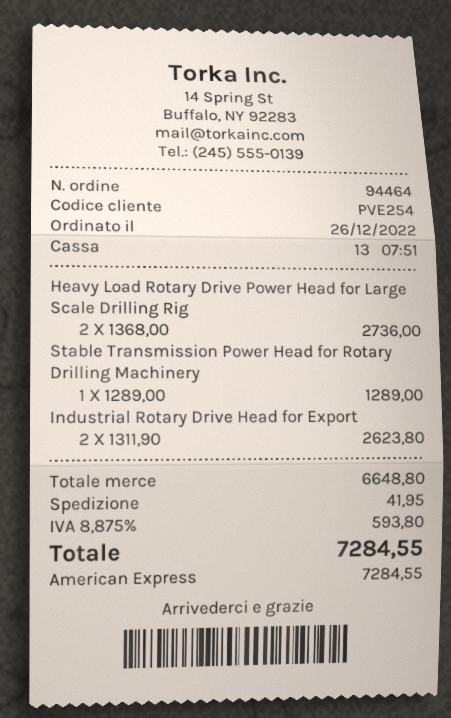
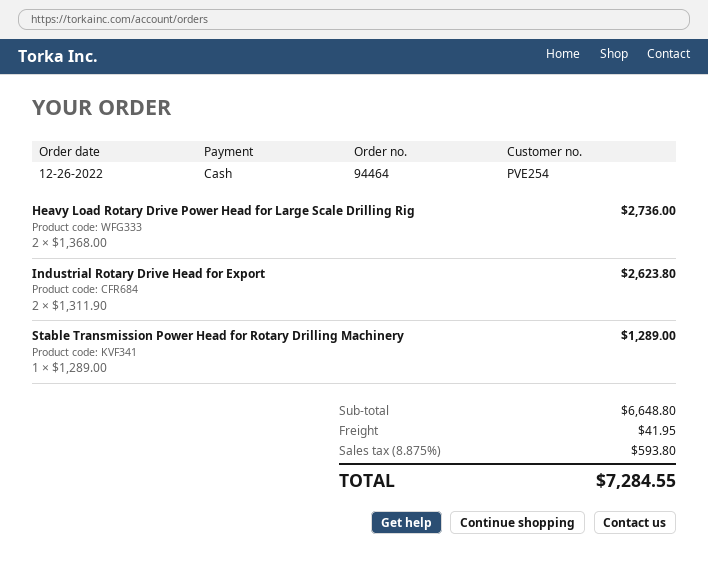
payment method: American Express -> cash

